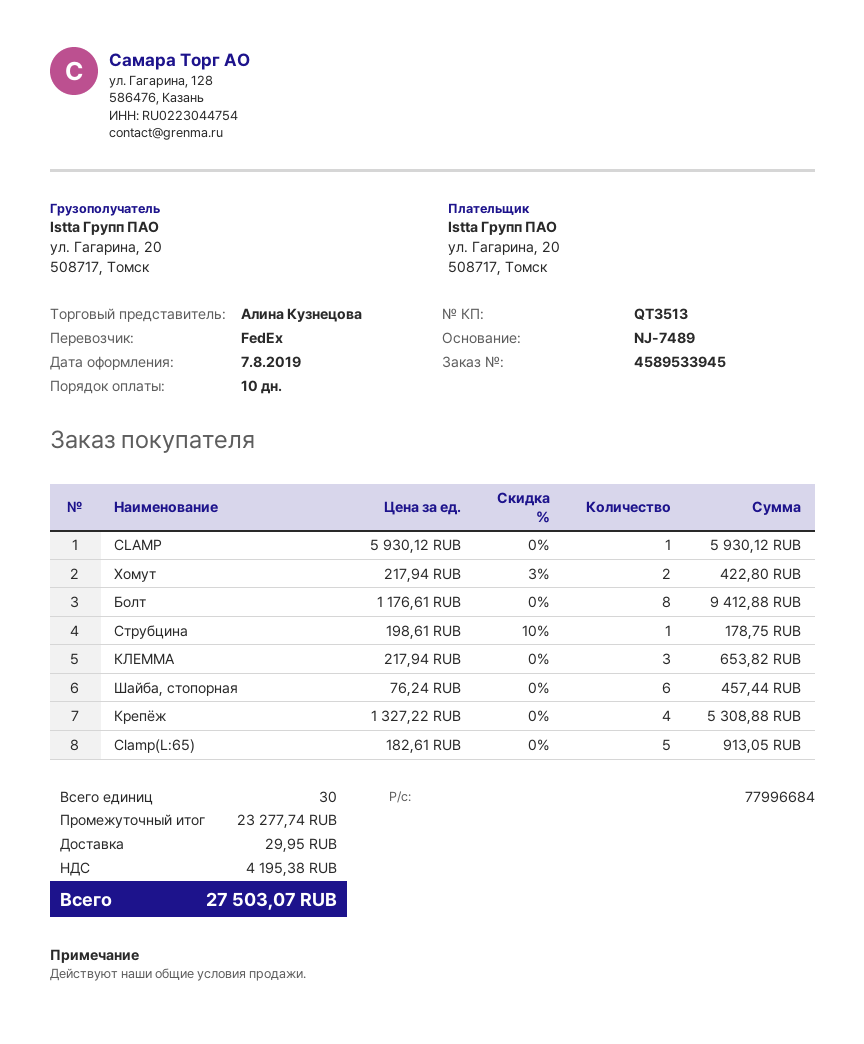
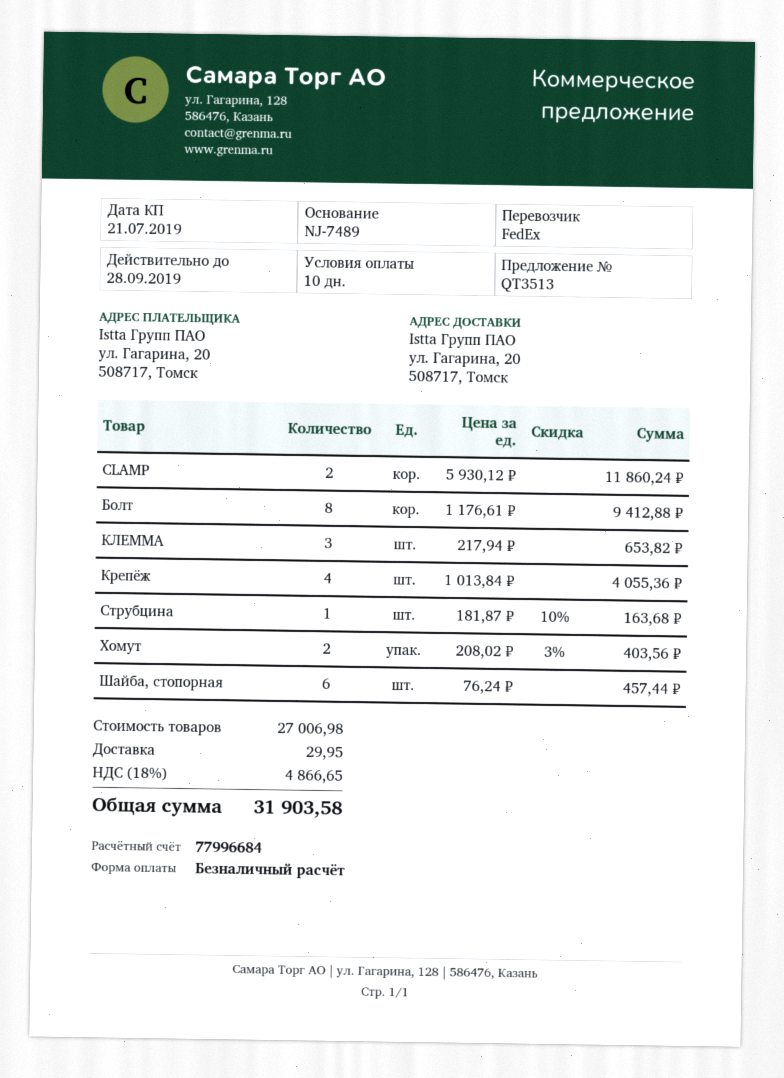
CLAMP: 1 x 5930.12 = 5930.12 -> 2 x 5930.12 = 11860.24
Хомут: 2 x 217.94 - 3% = 422.80 -> 2 x 208.02 - 3% = 403.56
Струбцина: 1 x 198.61 - 10% = 178.75 -> 1 x 181.87 - 10% = 163.68
Крепёж: 4 x 1327.22 = 5308.88 -> 4 x 1013.84 = 4055.36
Clamp(L:65): 5 x 182.61 = 913.05 -> none
subtotal: 23277.74 -> 27006.98
tax: 4195.38 -> 4866.65
total: 27503.07 -> 31903.58

